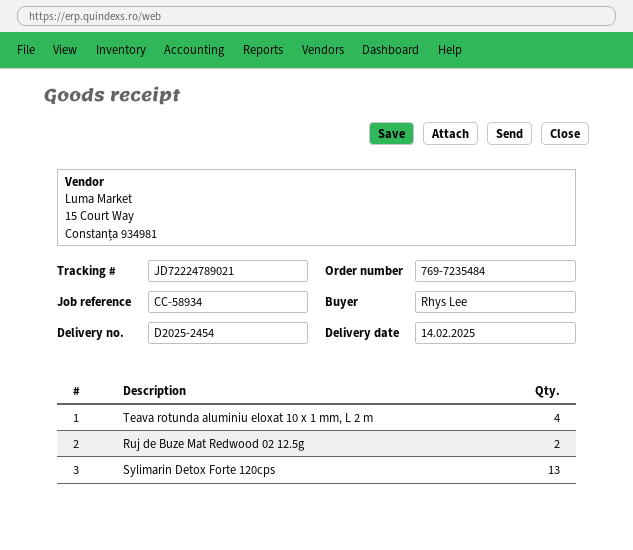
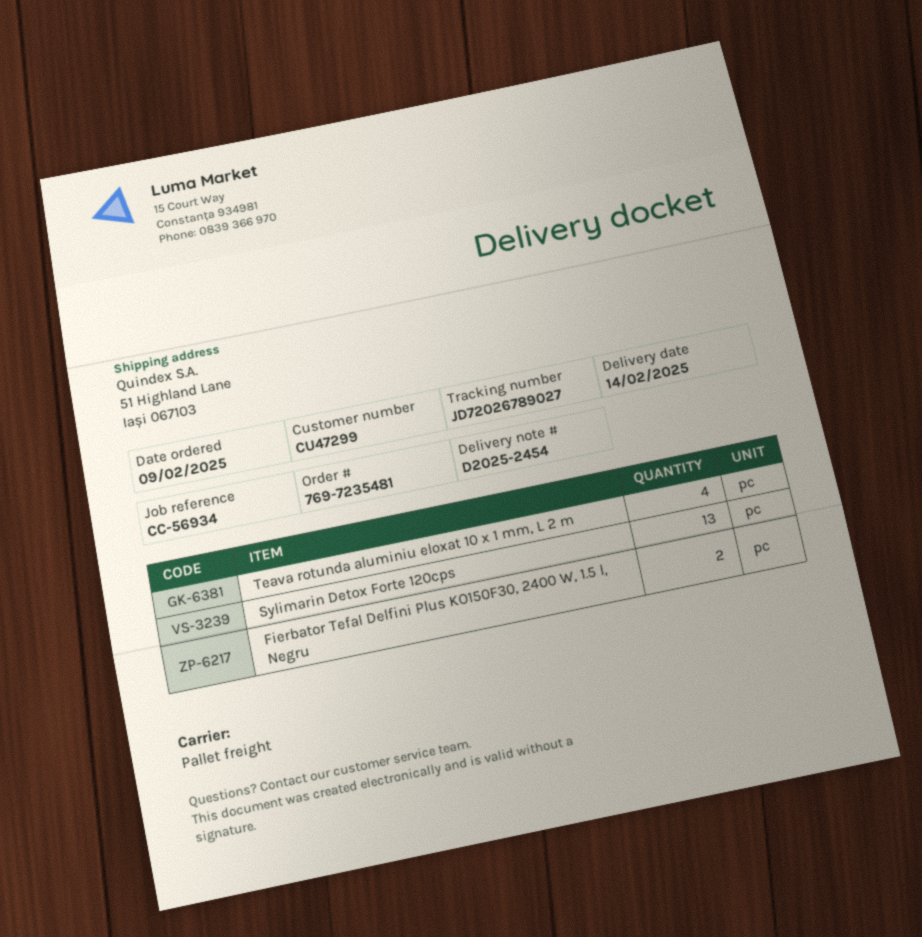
order number: 769-7235484 -> 769-7235481
reference: CC-58934 -> CC-56934
tracking number: JD72224789021 -> JD72026789027
Ruj de Buze Mat Redwood 02 12.5g: 2 -> none
Fierbator Tefal Delfini Plus KO150F30, 2400 W, 1.5 l, Negru: none -> 2

